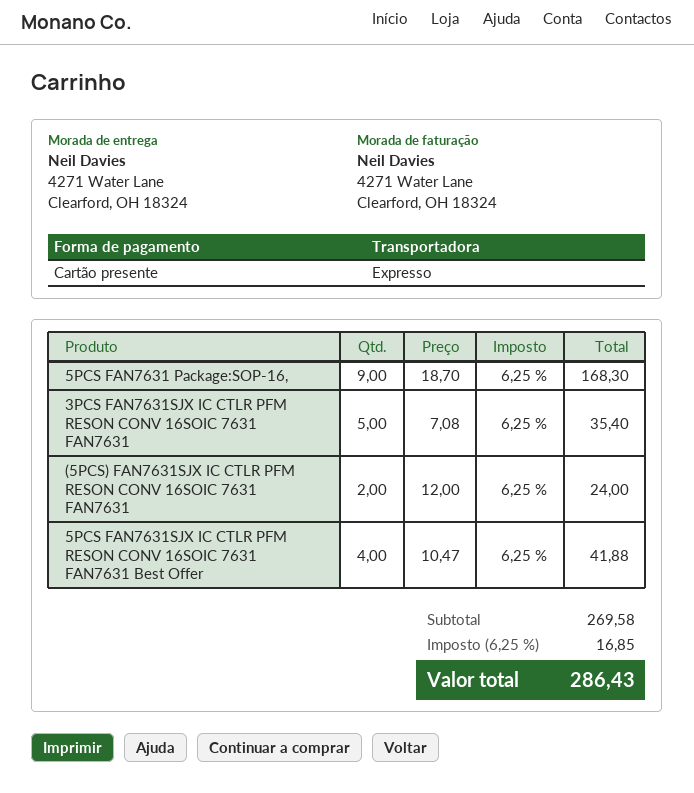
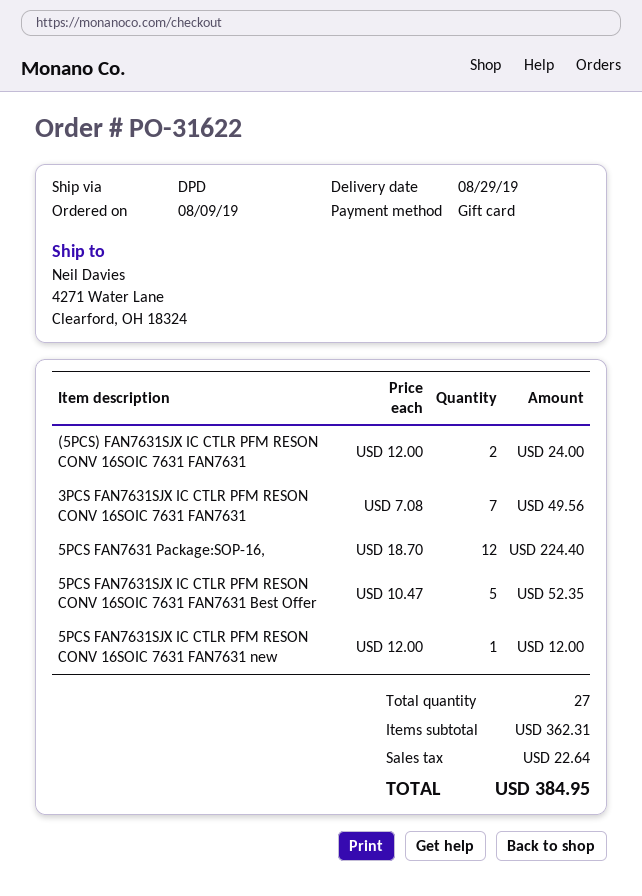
shipping method: express -> DPD
5PCS FAN7631 Package:SOP-16,: 9 x 18.70 = 168.30 -> 12 x 18.70 = 224.40
3PCS FAN7631SJX IC CTLR PFM RESON CONV 16SOIC 7631 FAN7631: 5 x 7.08 = 35.40 -> 7 x 7.08 = 49.56
5PCS FAN7631SJX IC CTLR PFM RESON CONV 16SOIC 7631 FAN7631 Best Offer: 4 x 10.47 = 41.88 -> 5 x 10.47 = 52.35
5PCS FAN7631SJX IC CTLR PFM RESON CONV 16SOIC 7631 FAN7631 new: none -> 1 x 12.00 = 12.00
subtotal: 269.58 -> 362.31
tax: 16.85 -> 22.64
total: 286.43 -> 384.95

